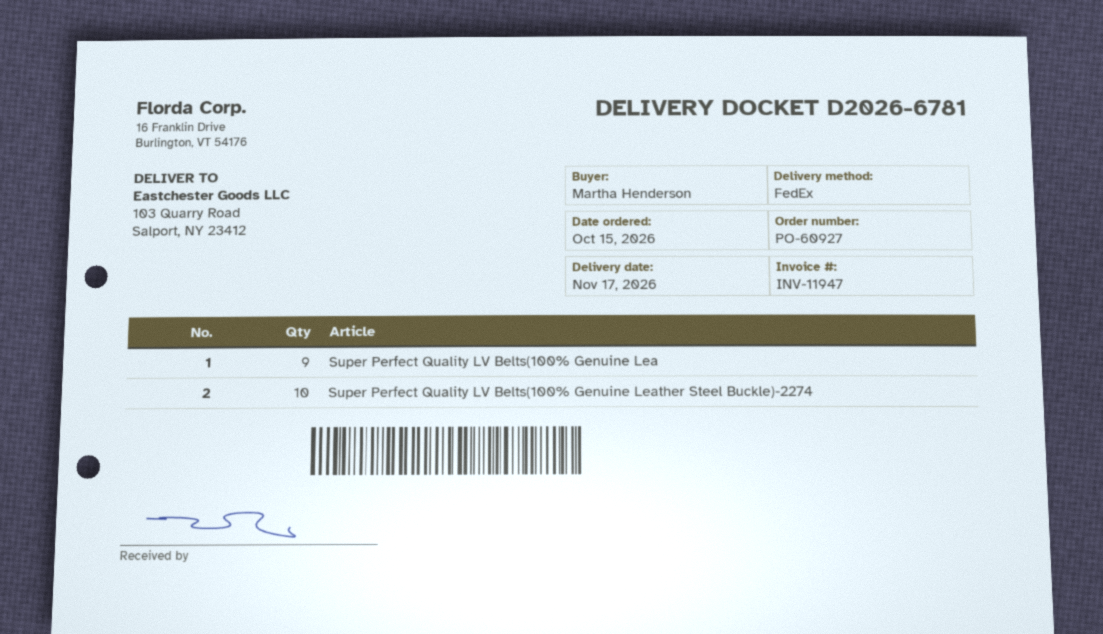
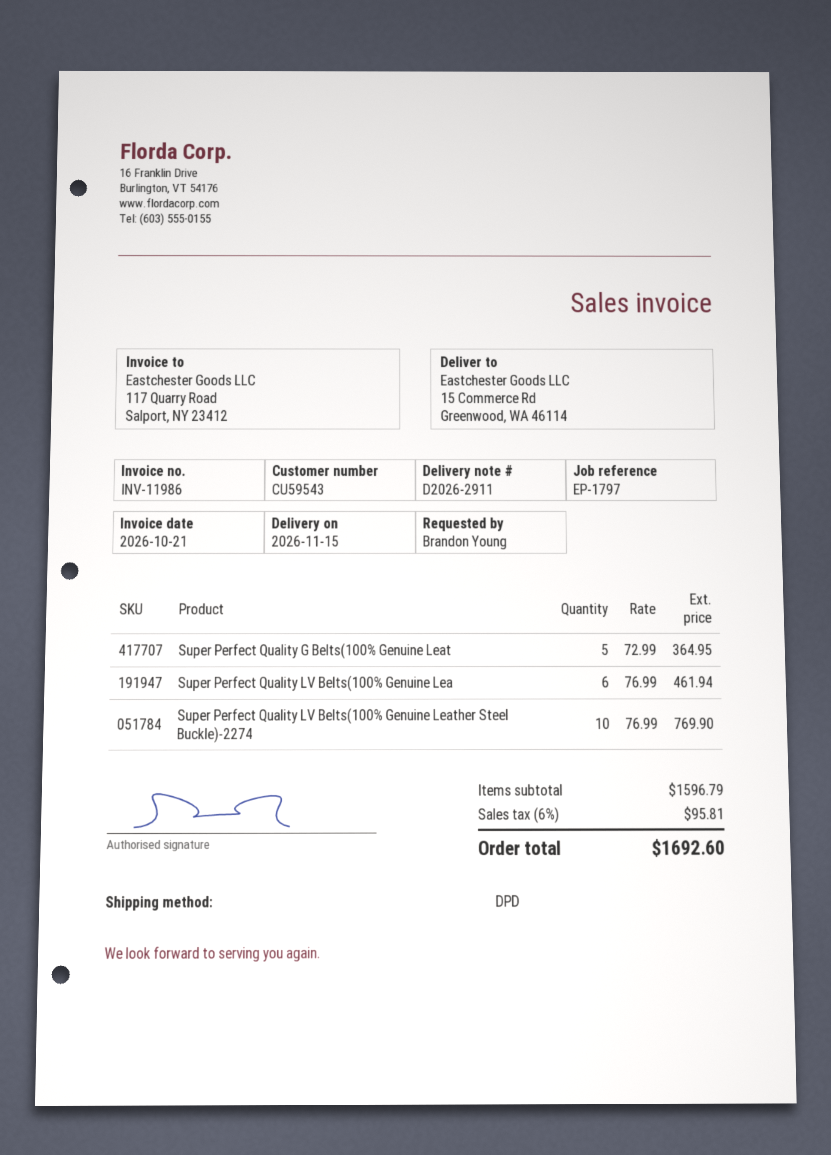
delivery note number: D2026-6781 -> D2026-2911
delivery date: 2026-11-17 -> 2026-11-15
invoice number: INV-11947 -> INV-11986
ordered by: Martha Henderson -> Brandon Young
shipping method: FedEx -> DPD
ship to: 103 Quarry Road, Salport, NY 23412 -> 15 Commerce Rd, Greenwood, WA 46114
Super Perfect Quality LV Belts(100% Genuine Lea: 9 -> 6
Super Perfect Quality G Belts(100% Genuine Leat: none -> 5

